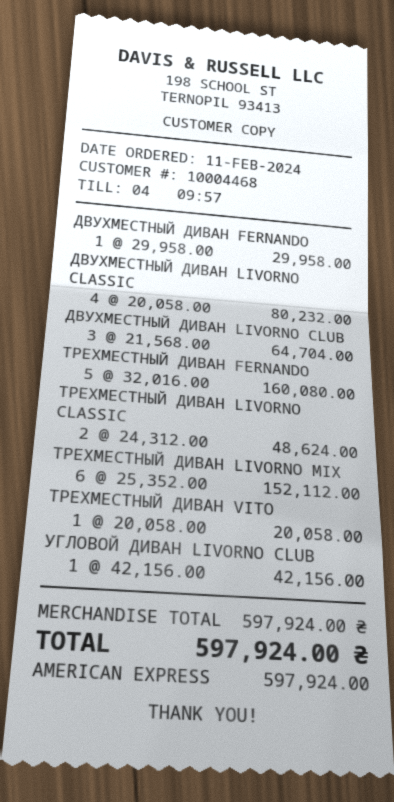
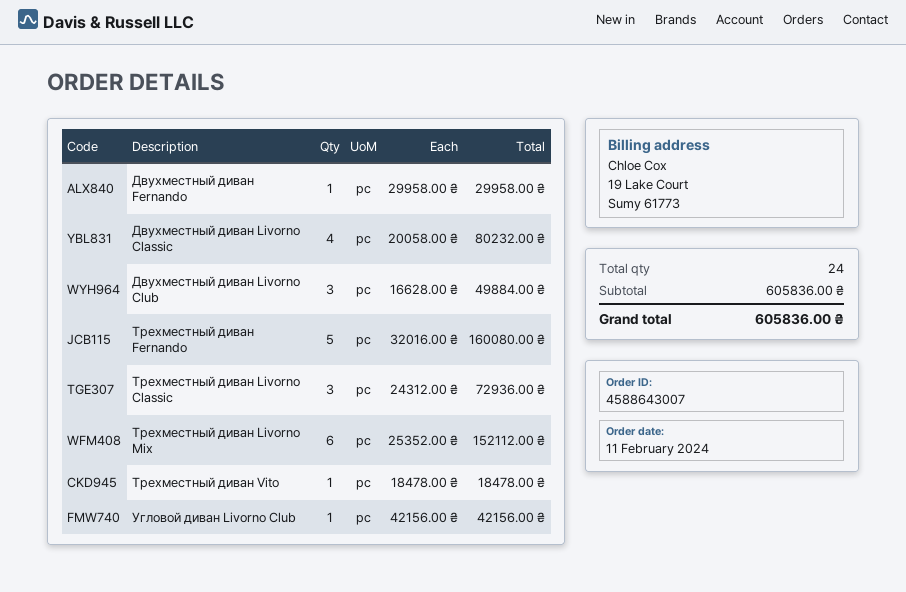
ДВУХМЕСТНЫЙ ДИВАН LIVORNO CLUB: 3 x 21568.00 = 64704.00 -> 3 x 16628.00 = 49884.00
ТРЕХМЕСТНЫЙ ДИВАН LIVORNO CLASSIC: 2 x 24312.00 = 48624.00 -> 3 x 24312.00 = 72936.00
ТРЕХМЕСТНЫЙ ДИВАН VITO: 1 x 20058.00 = 20058.00 -> 1 x 18478.00 = 18478.00
subtotal: 597924.00 -> 605836.00
total: 597924.00 -> 605836.00

